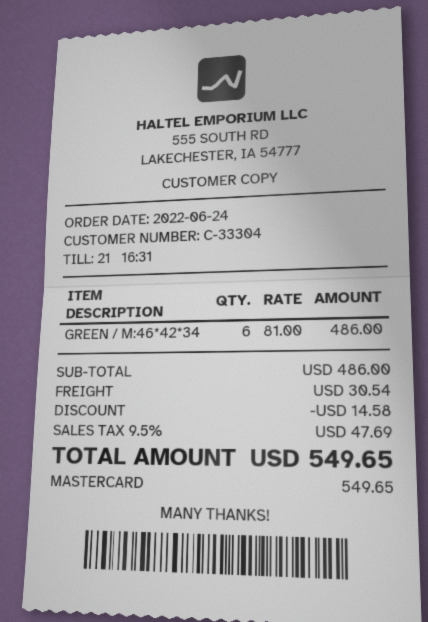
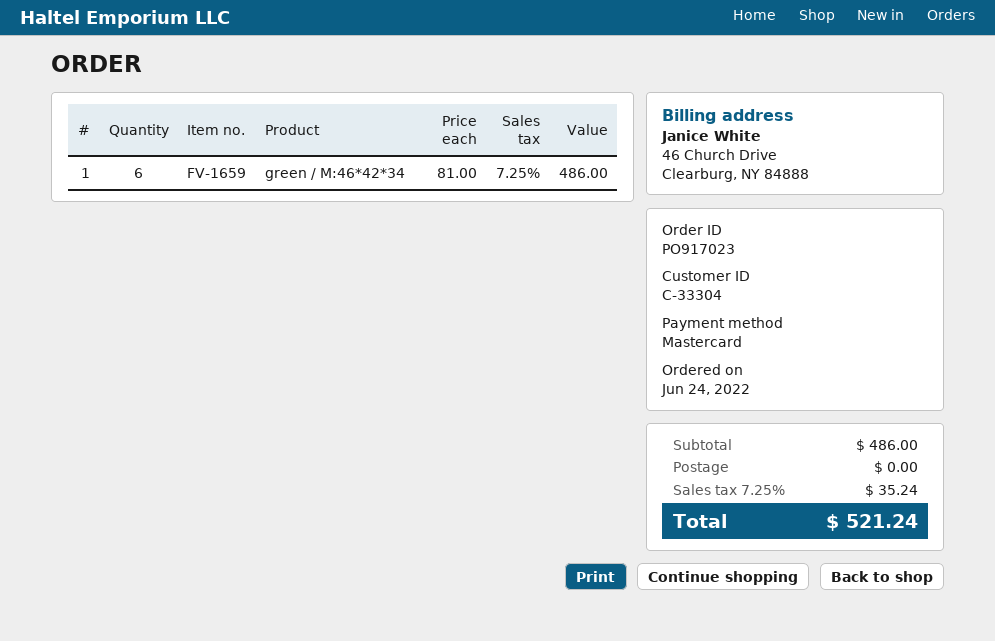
discount: 14.58 -> none
shipping: 30.54 -> 0.00
tax: 9.5% = 47.69 -> 7.25% = 35.24
total: 549.65 -> 521.24

